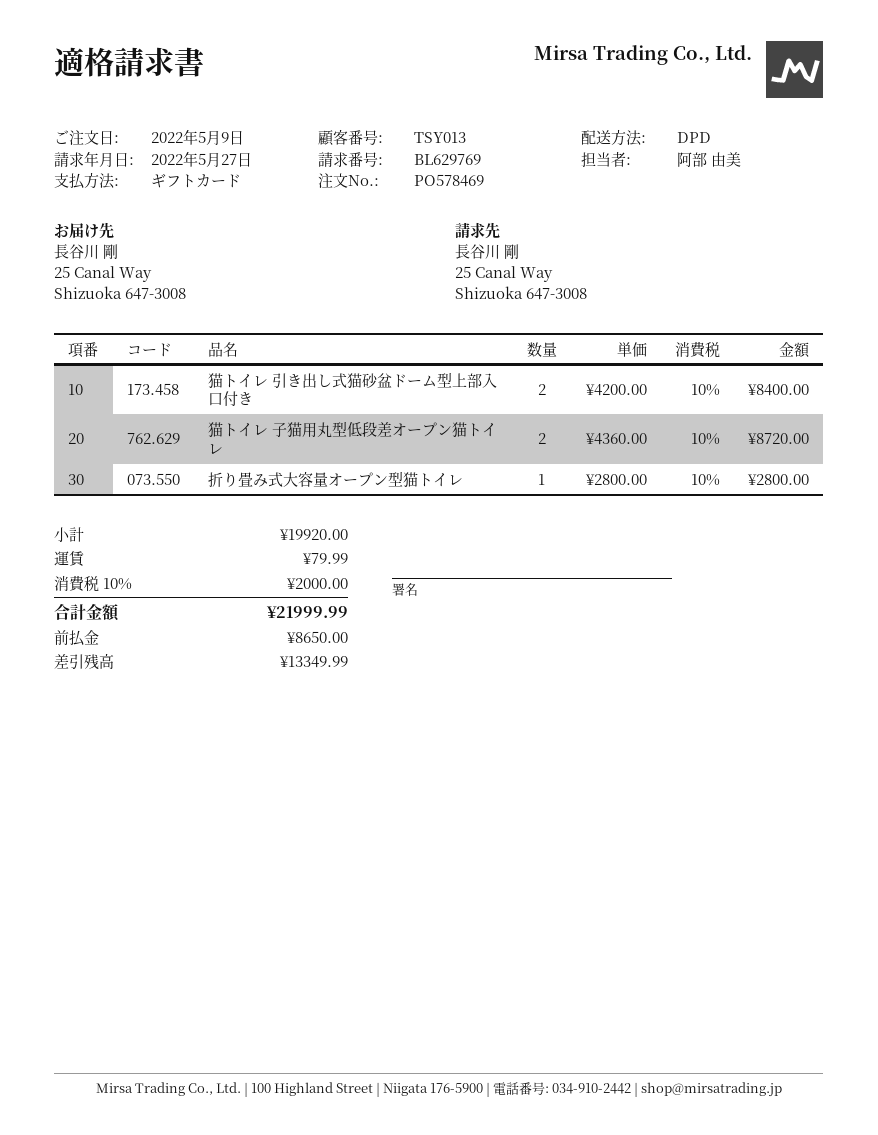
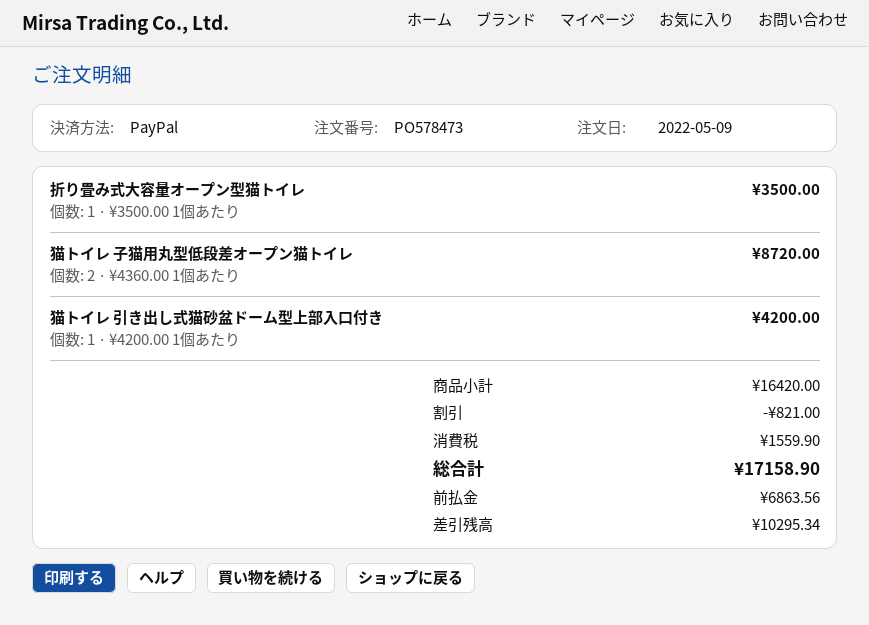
order number: PO578469 -> PO578473
payment method: gift card -> PayPal
猫トイレ 引き出し式猫砂盆ドーム型上部入口付き: 2 x 4200.00 = 8400.00 -> 1 x 4200.00 = 4200.00
折り畳み式大容量オープン型猫トイレ: 1 x 2800.00 = 2800.00 -> 1 x 3500.00 = 3500.00
subtotal: 19920.00 -> 16420.00
discount: none -> 821.00
shipping: 79.99 -> none
tax: 2000.00 -> 1559.90
total: 21999.99 -> 17158.90
deposit: 8650.00 -> 6863.56
balance: 13349.99 -> 10295.34

